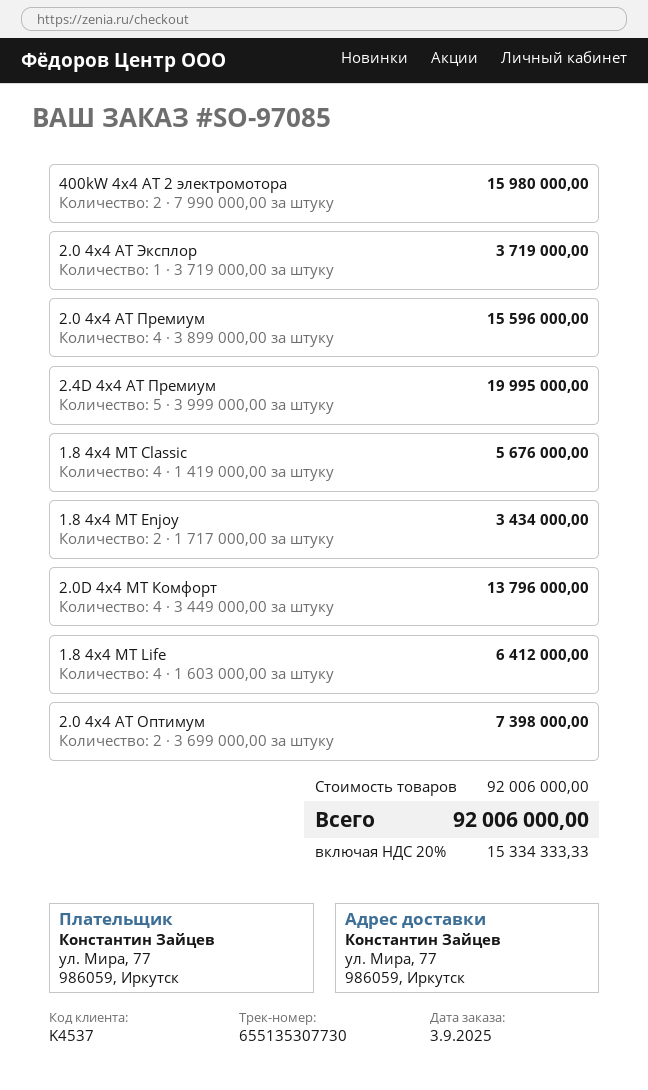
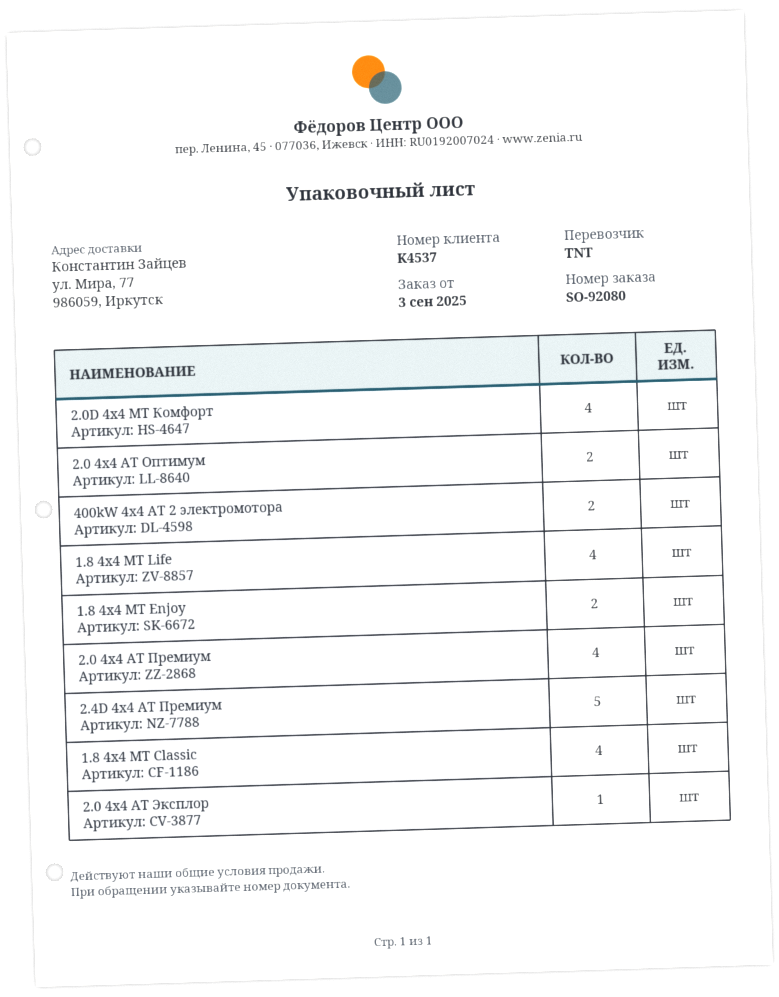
order number: SO-97085 -> SO-92080

